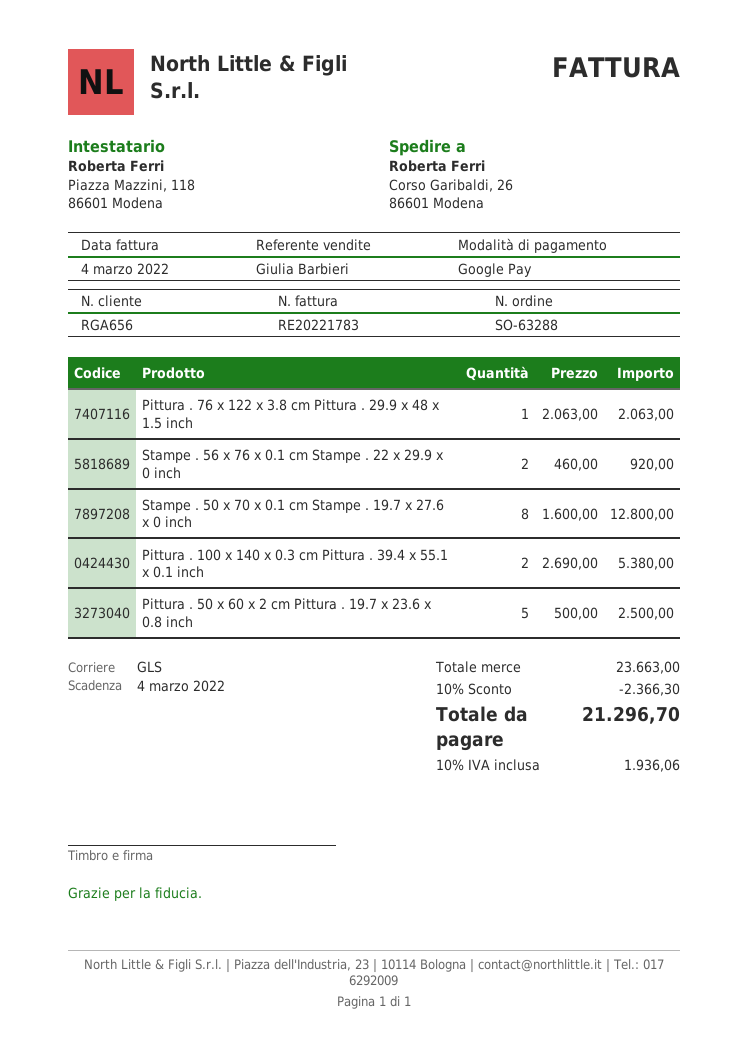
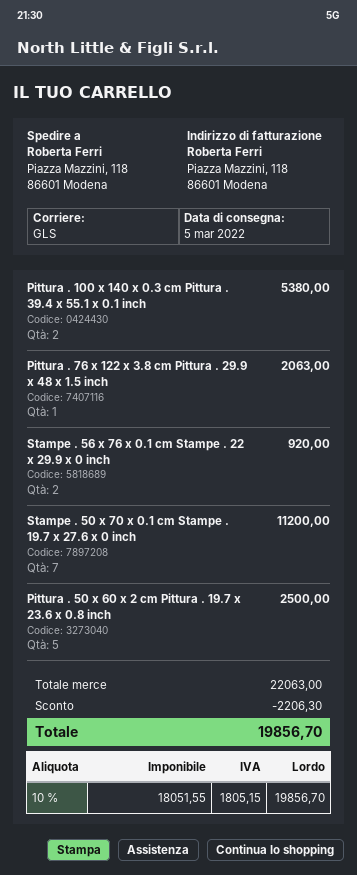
ship to: Corso Garibaldi, 26, 86601 Modena -> Piazza Mazzini, 118, 86601 Modena
Stampe . 50 x 70 x 0.1 cm Stampe . 19.7 x 27.6 x 0 inch: 8 for 12800.00 -> 7 for 11200.00
subtotal: 23663.00 -> 22063.00
discount: 2366.30 -> 2206.30
tax: 10% = 1936.06 -> 10% = 1805.15
total: 21296.70 -> 19856.70

